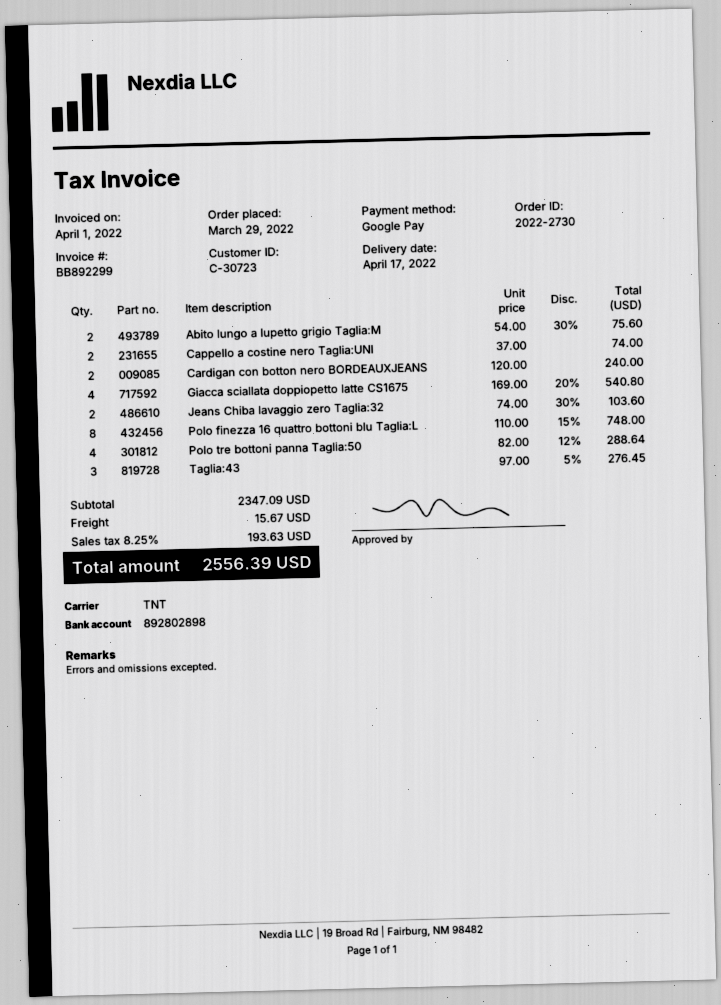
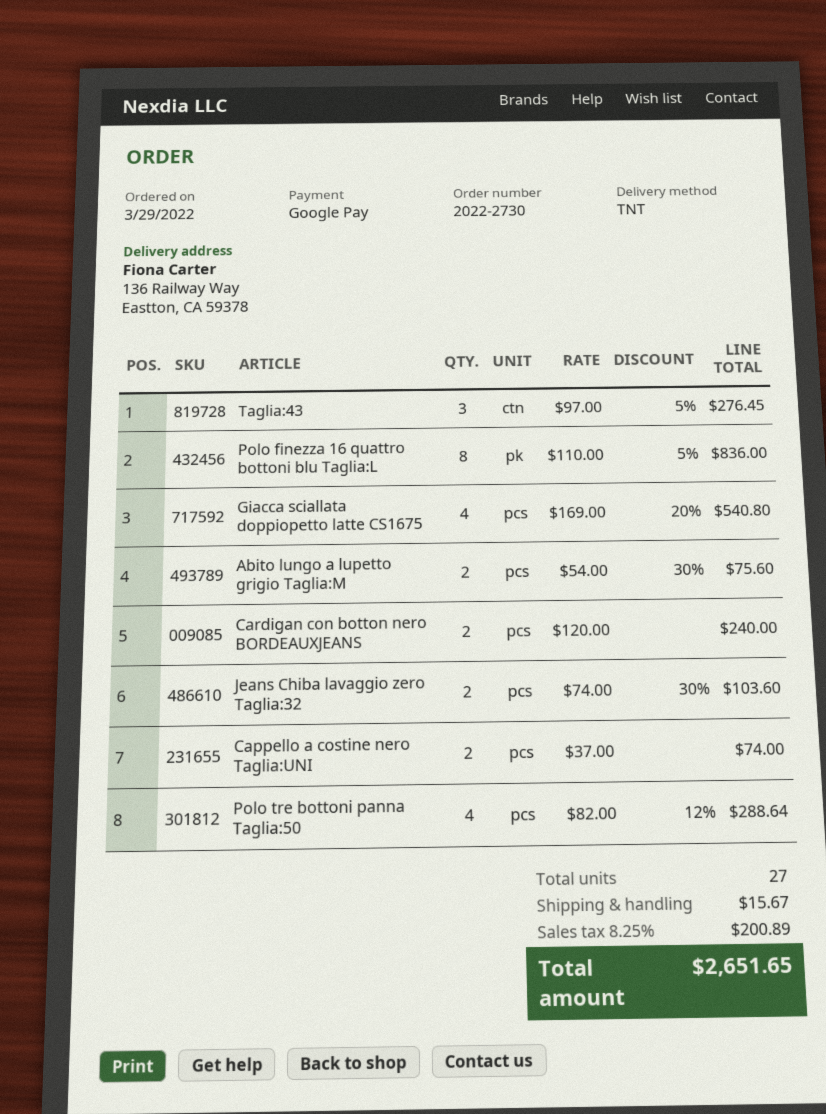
Polo finezza 16 quattro bottoni blu Taglia:L: 8 x 110.00 - 15% = 748.00 -> 8 x 110.00 - 5% = 836.00
tax: 8.25% = 193.63 -> 8.25% = 200.89
total: 2556.39 -> 2651.65

